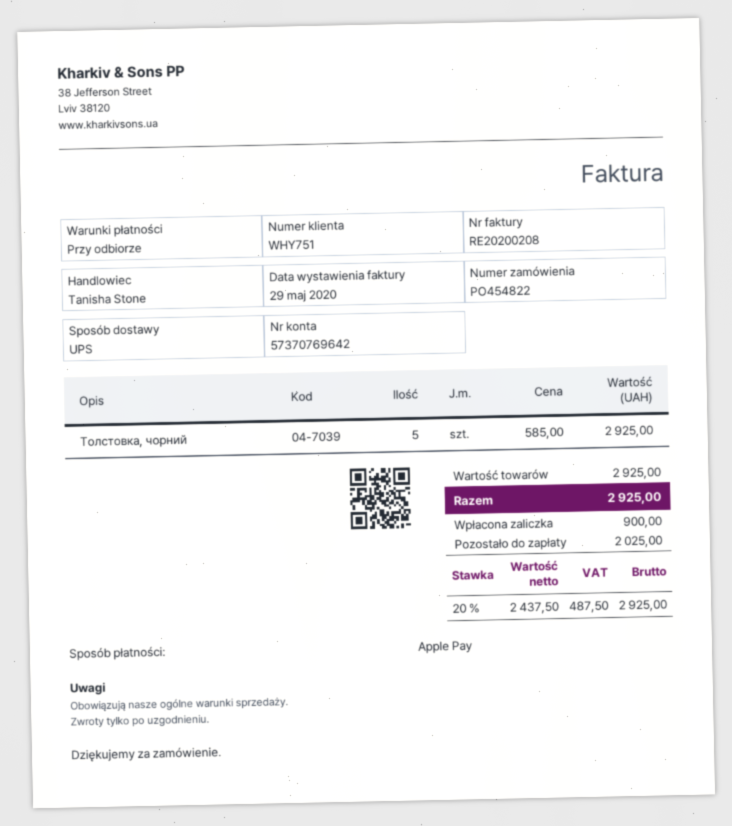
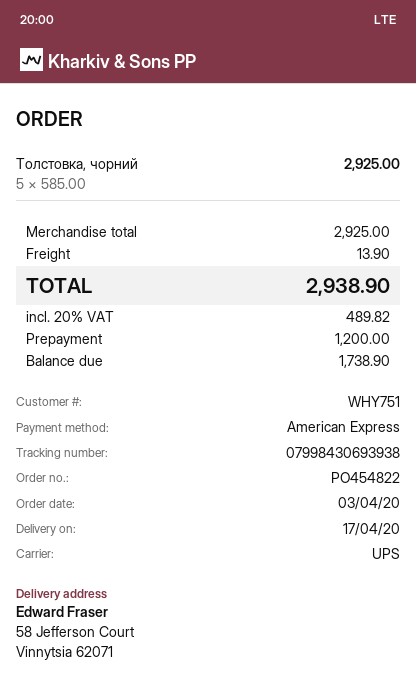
payment method: Apple Pay -> American Express
shipping: none -> 13.90
tax: 20% = 487.50 -> 20% = 489.82
total: 2925.00 -> 2938.90
deposit: 900.00 -> 1200.00
balance: 2025.00 -> 1738.90

